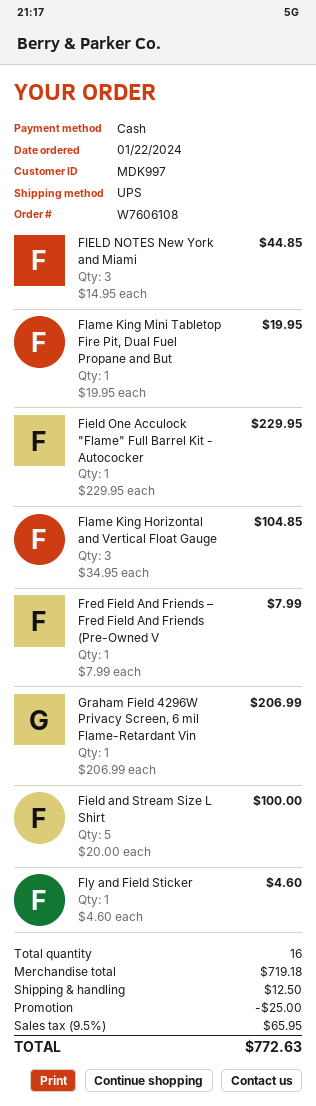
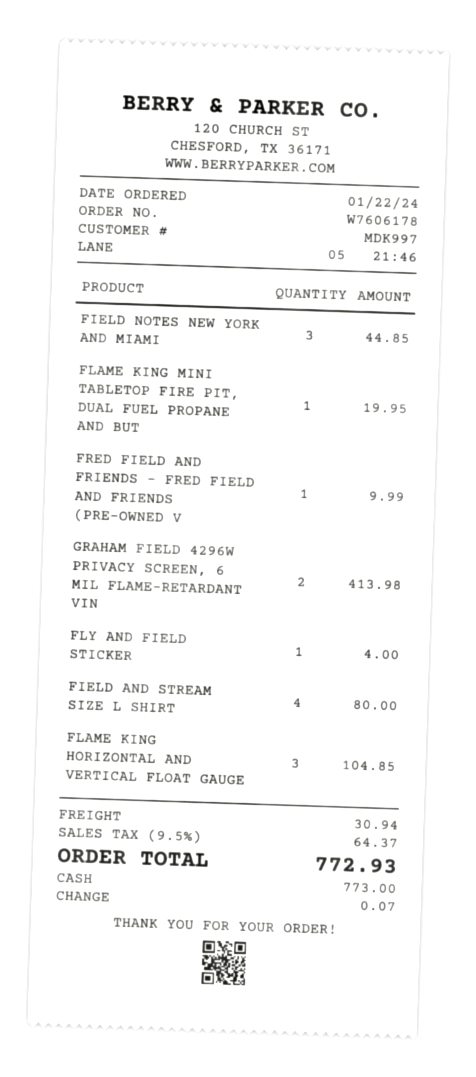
order number: W7606108 -> W7606178
Field One Acculock "Flame" Full Barrel Kit - Autococker: 1 for 229.95 -> none
Fred Field And Friends – Fred Field And Friends (Pre-Owned V: 1 for 7.99 -> 1 for 9.99
Graham Field 4296W Privacy Screen, 6 mil Flame-Retardant Vin: 1 for 206.99 -> 2 for 413.98
Field and Stream Size L Shirt: 5 for 100.00 -> 4 for 80.00
Fly and Field Sticker: 1 for 4.60 -> 1 for 4.00
discount: 25.00 -> none
shipping: 12.50 -> 30.94
tax: 9.5% = 65.95 -> 9.5% = 64.37
total: 772.63 -> 772.93

